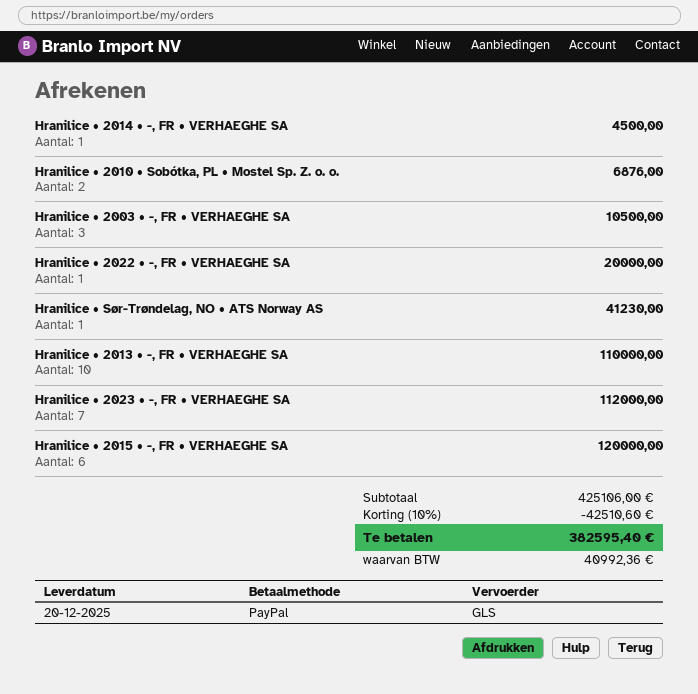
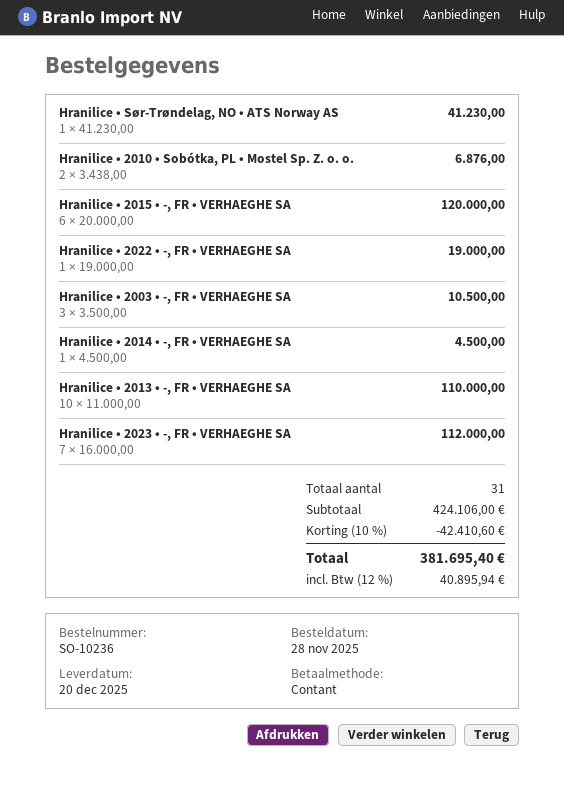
payment method: PayPal -> cash
Hranilice • 2022 • -, FR • VERHAEGHE SA: 1 for 20000.00 -> 1 for 19000.00
subtotal: 425106.00 -> 424106.00
discount: 10% = 42510.60 -> 10% = 42410.60
tax: 40992.36 -> 40895.94
total: 382595.40 -> 381695.40

